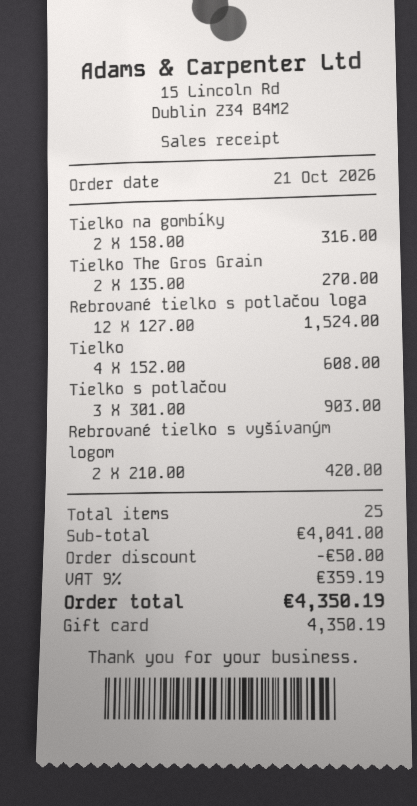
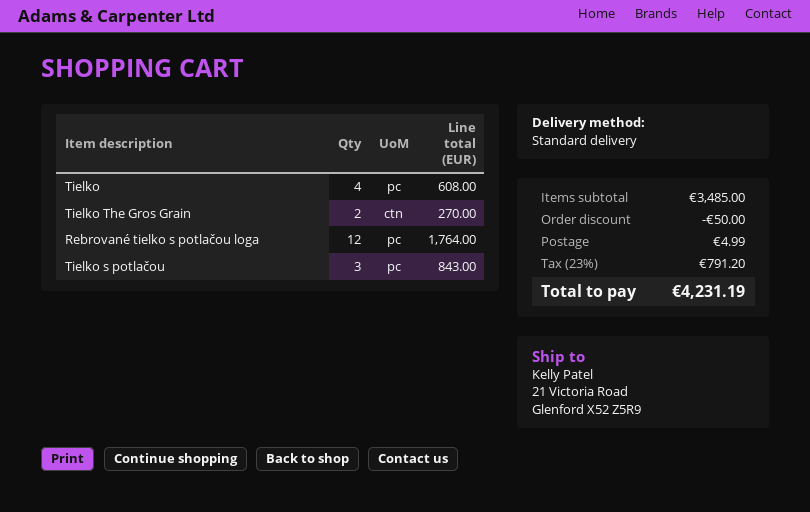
Tielko na gombíky: 2 for 316.00 -> none
Rebrované tielko s potlačou loga: 12 for 1524.00 -> 12 for 1764.00
Tielko s potlačou: 3 for 903.00 -> 3 for 843.00
Rebrované tielko s vyšívaným logom: 2 for 420.00 -> none
subtotal: 4041.00 -> 3485.00
shipping: none -> 4.99
tax: 9% = 359.19 -> 23% = 791.20
total: 4350.19 -> 4231.19

